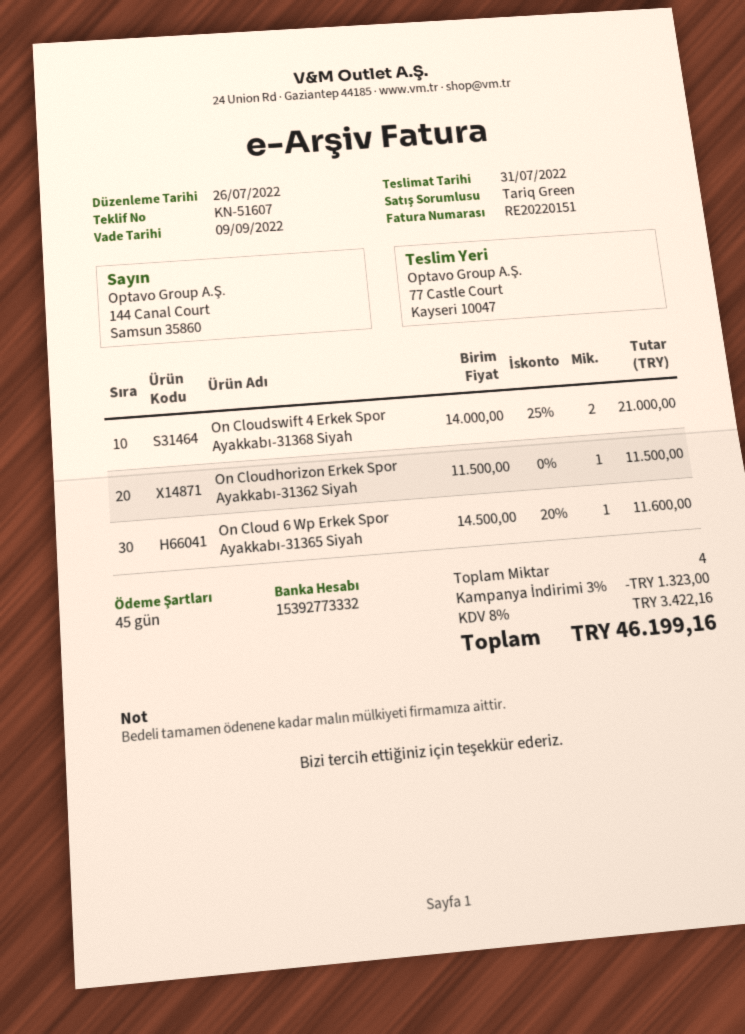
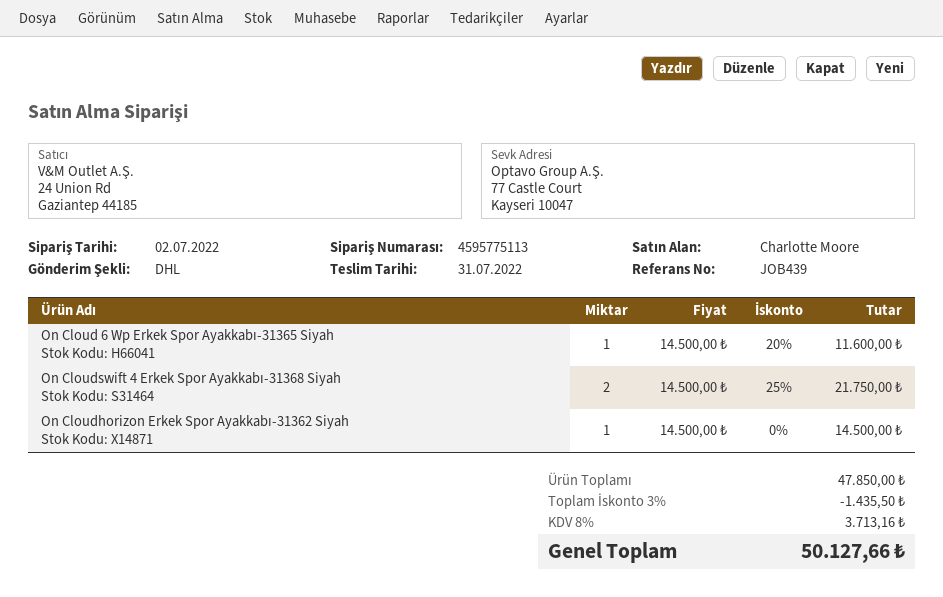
On Cloudswift 4 Erkek Spor Ayakkabı-31368 Siyah: 2 x 14000.00 - 25% = 21000.00 -> 2 x 14500.00 - 25% = 21750.00
On Cloudhorizon Erkek Spor Ayakkabı-31362 Siyah: 1 x 11500.00 = 11500.00 -> 1 x 14500.00 = 14500.00
discount: 3% = 1323.00 -> 3% = 1435.50
tax: 8% = 3422.16 -> 8% = 3713.16
total: 46199.16 -> 50127.66

